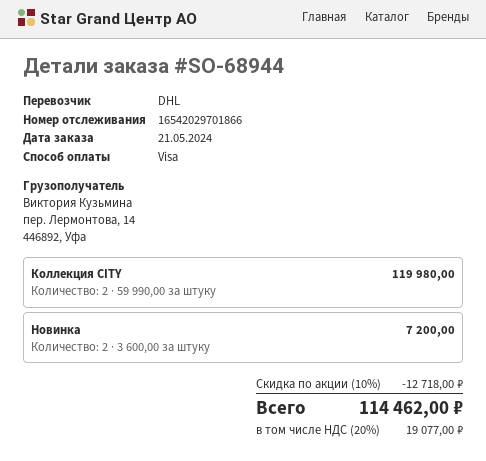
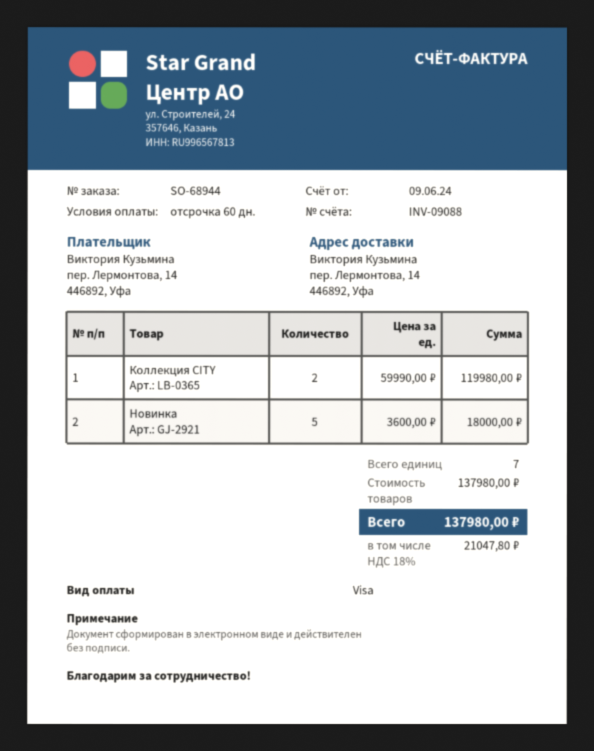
Новинка: 2 x 3600.00 = 7200.00 -> 5 x 3600.00 = 18000.00
discount: 10% = 12718.00 -> none
tax: 20% = 19077.00 -> 18% = 21047.80
total: 114462.00 -> 137980.00

